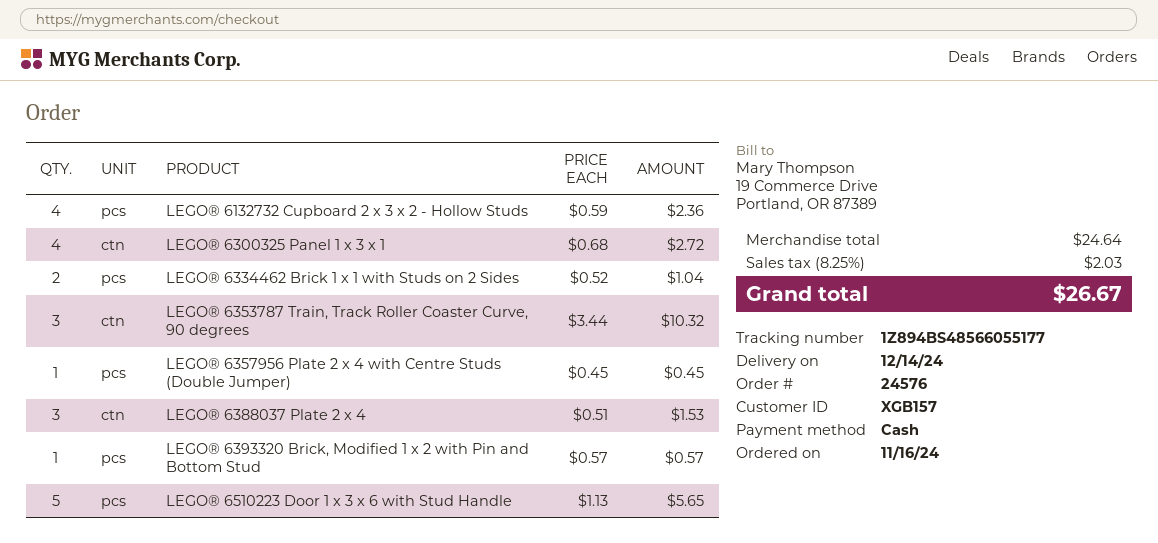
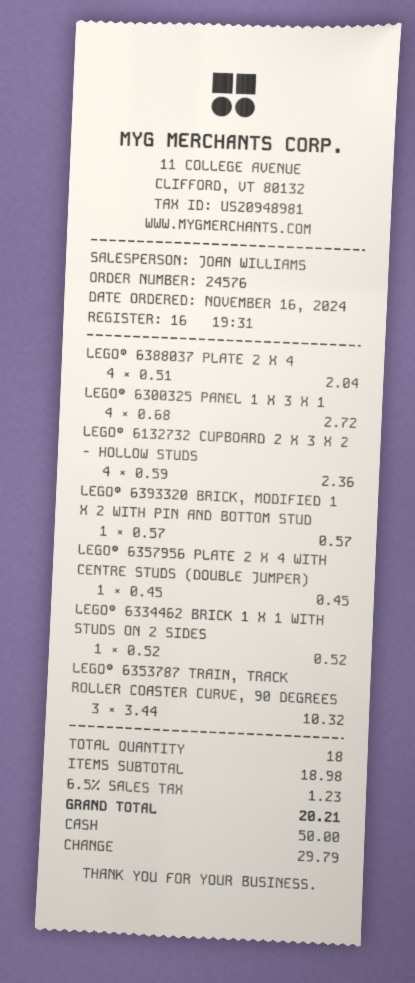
LEGO® 6334462 Brick 1 x 1 with Studs on 2 Sides: 2 x 0.52 = 1.04 -> 1 x 0.52 = 0.52
LEGO® 6388037 Plate 2 x 4: 3 x 0.51 = 1.53 -> 4 x 0.51 = 2.04
LEGO® 6510223 Door 1 x 3 x 6 with Stud Handle: 5 x 1.13 = 5.65 -> none
subtotal: 24.64 -> 18.98
tax: 8.25% = 2.03 -> 6.5% = 1.23
total: 26.67 -> 20.21

